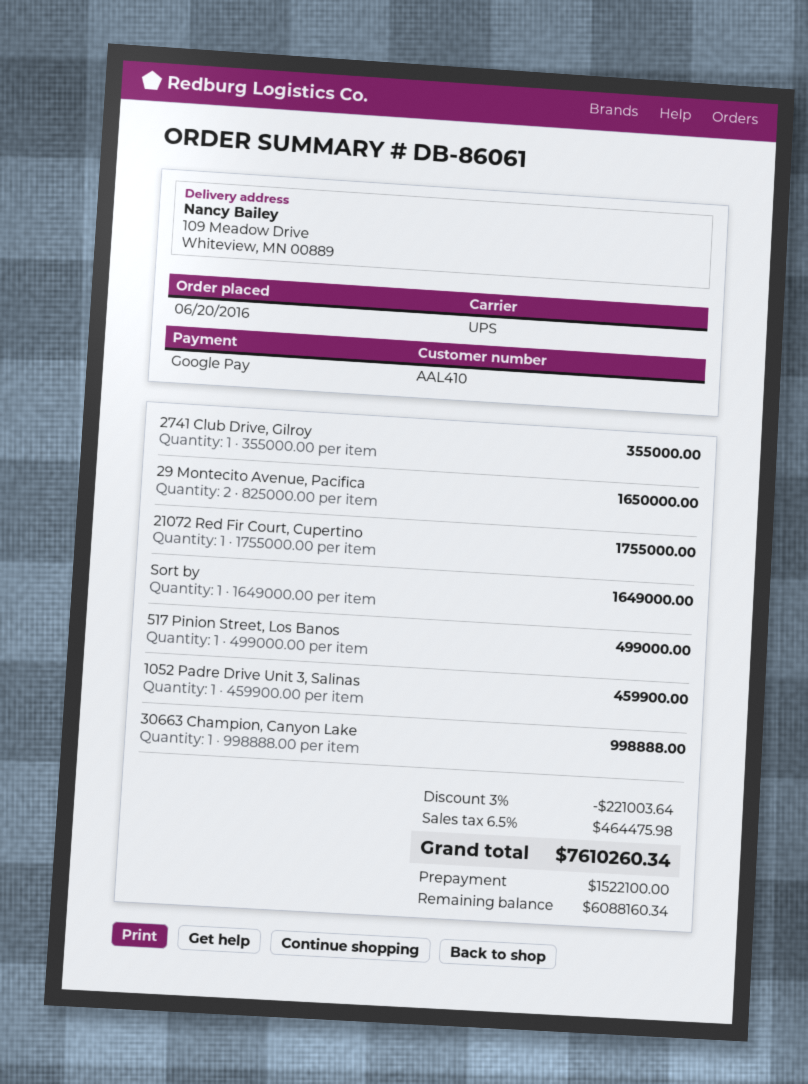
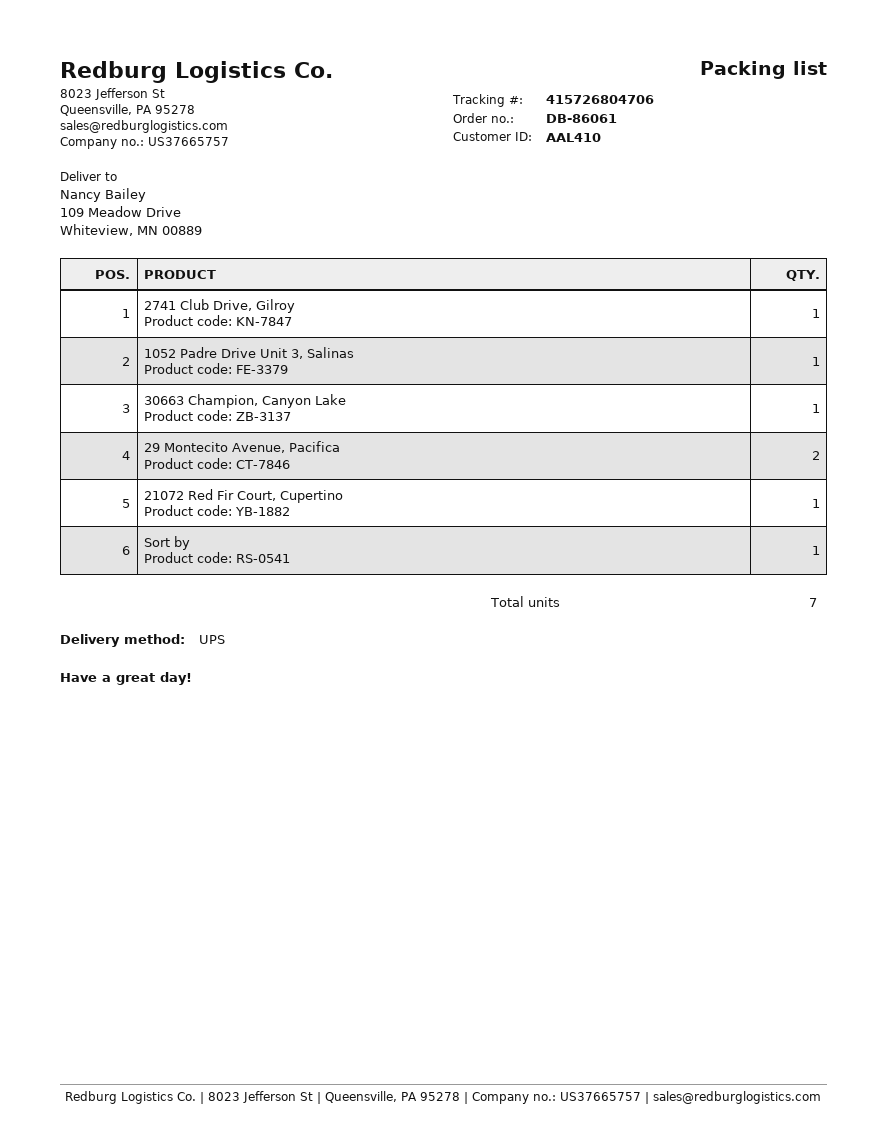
517 Pinion Street, Los Banos: 1 -> none

